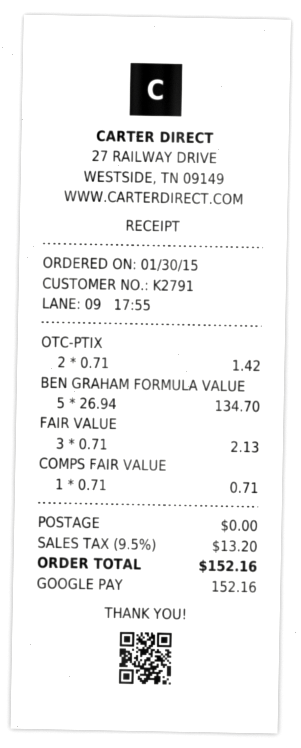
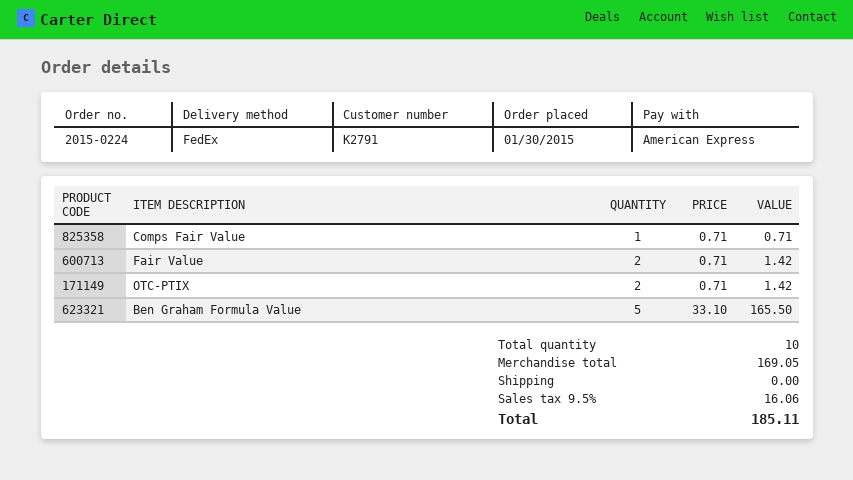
payment method: Google Pay -> American Express
BEN GRAHAM FORMULA VALUE: 5 x 26.94 = 134.70 -> 5 x 33.10 = 165.50
FAIR VALUE: 3 x 0.71 = 2.13 -> 2 x 0.71 = 1.42
tax: 9.5% = 13.20 -> 9.5% = 16.06
total: 152.16 -> 185.11

